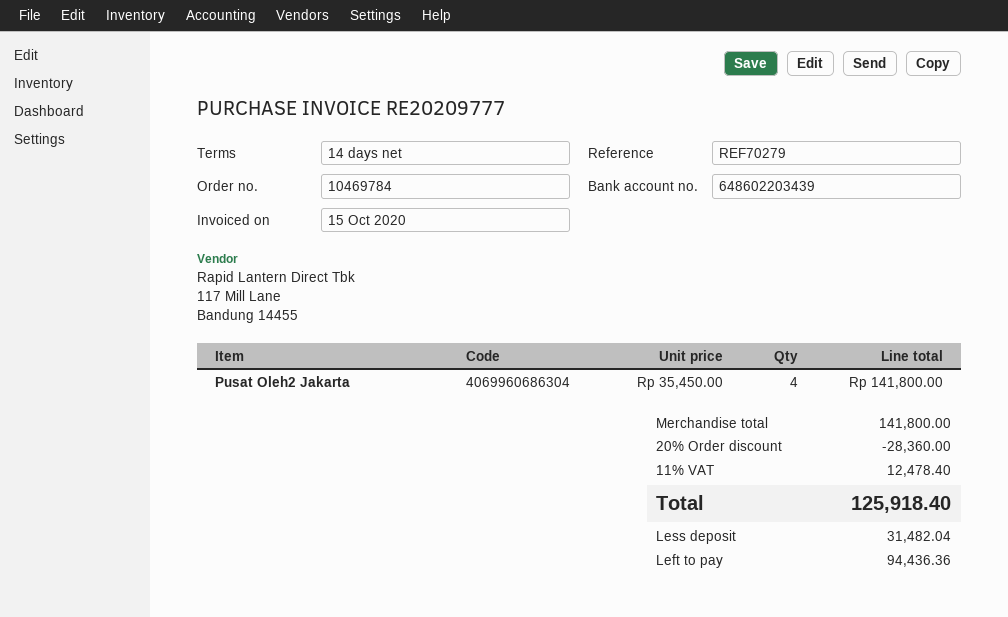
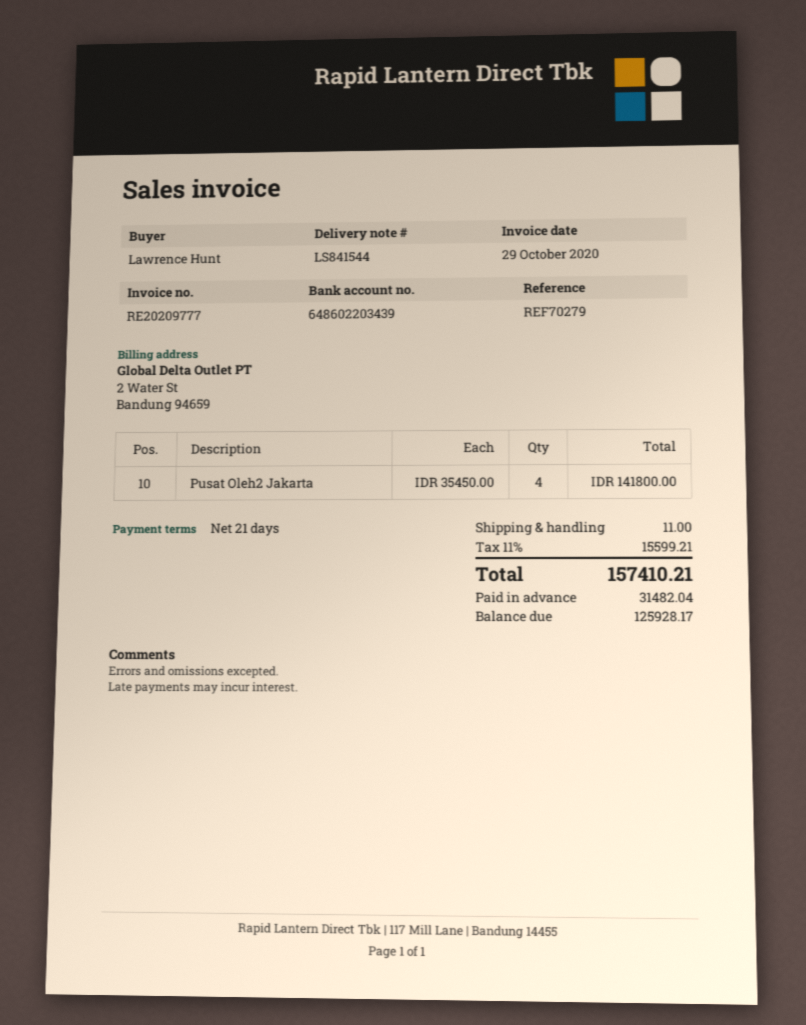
invoice date: 2020-10-15 -> 2020-10-29
payment terms: 14 days -> 21 days
discount: 20% = 28360.00 -> none
shipping: none -> 11.00
tax: 11% = 12478.40 -> 11% = 15599.21
total: 125918.40 -> 157410.21
balance: 94436.36 -> 125928.17

